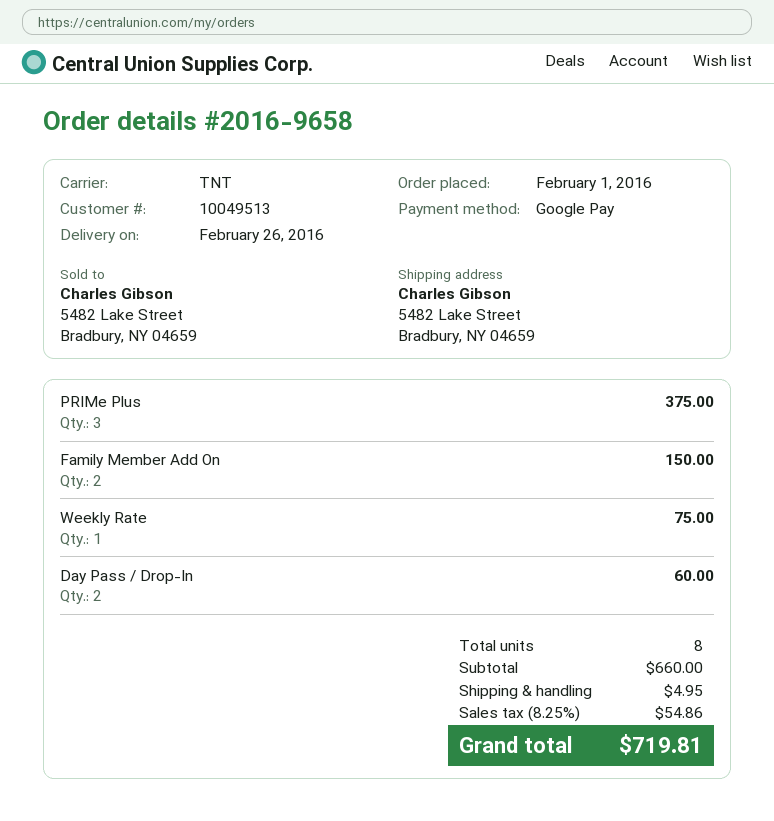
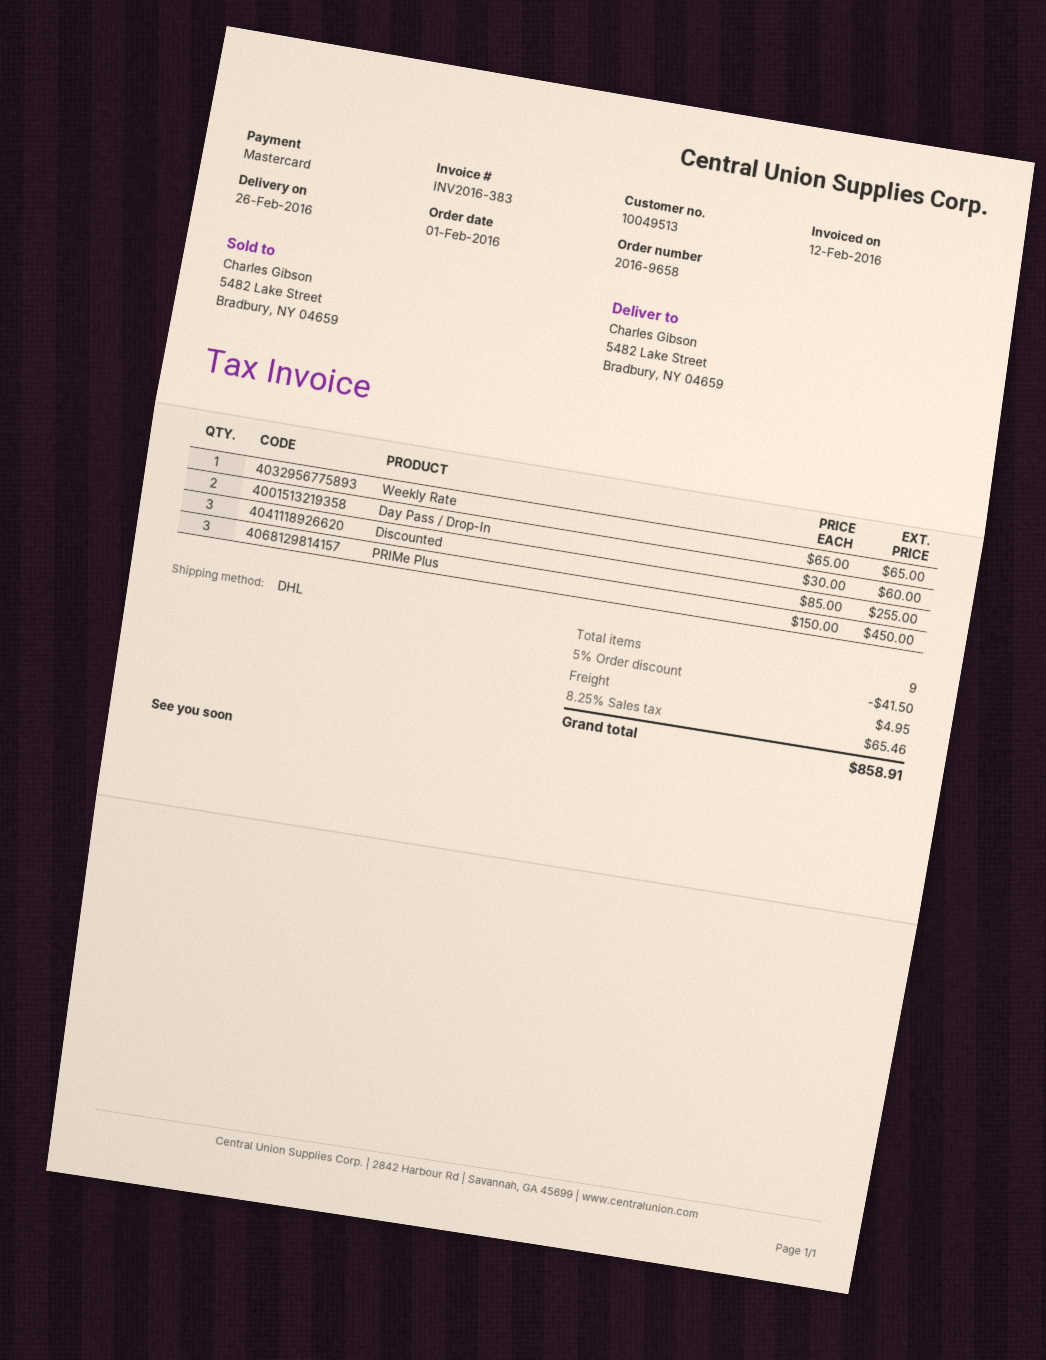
payment method: Google Pay -> Mastercard
shipping method: TNT -> DHL
PRIMe Plus: 3 for 375.00 -> 3 for 450.00
Family Member Add On: 2 for 150.00 -> none
Weekly Rate: 1 for 75.00 -> 1 for 65.00
Discounted: none -> 3 for 255.00
total quantity: 8 -> 9
discount: none -> 5% = 41.50
tax: 8.25% = 54.86 -> 8.25% = 65.46
total: 719.81 -> 858.91

